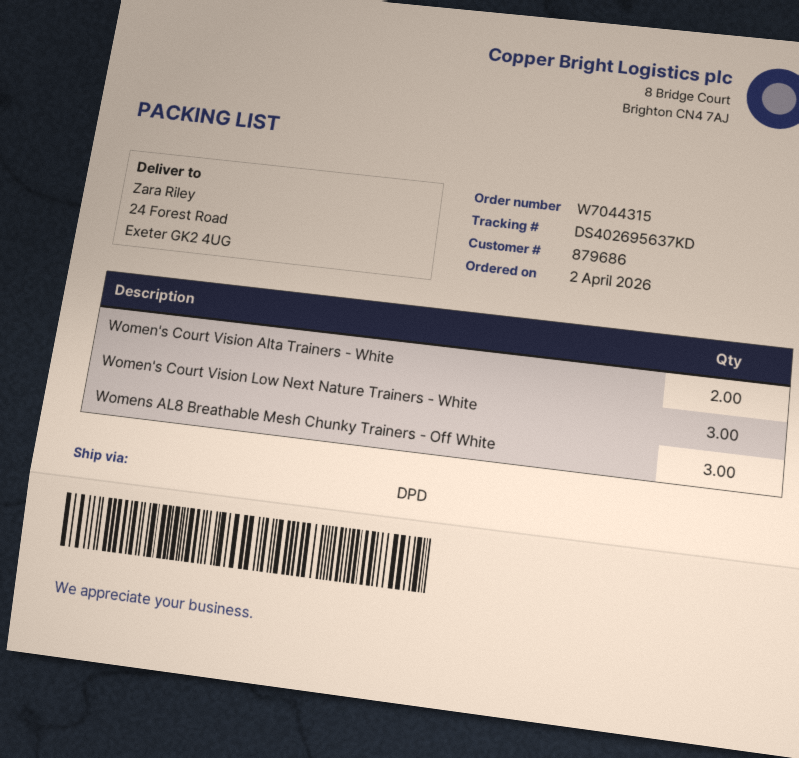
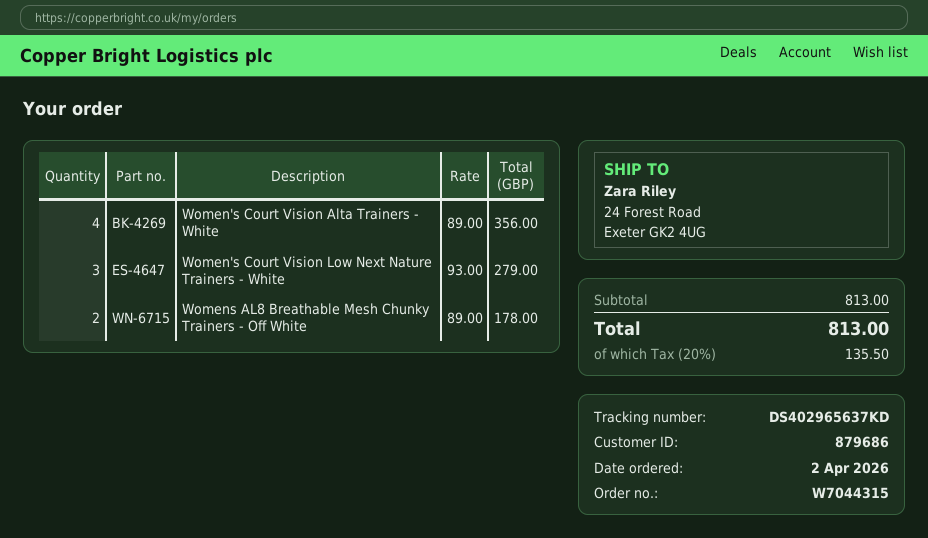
tracking number: DS402695637KD -> DS402965637KD
Women's Court Vision Alta Trainers - White: 2 -> 4
Womens AL8 Breathable Mesh Chunky Trainers - Off White: 3 -> 2

